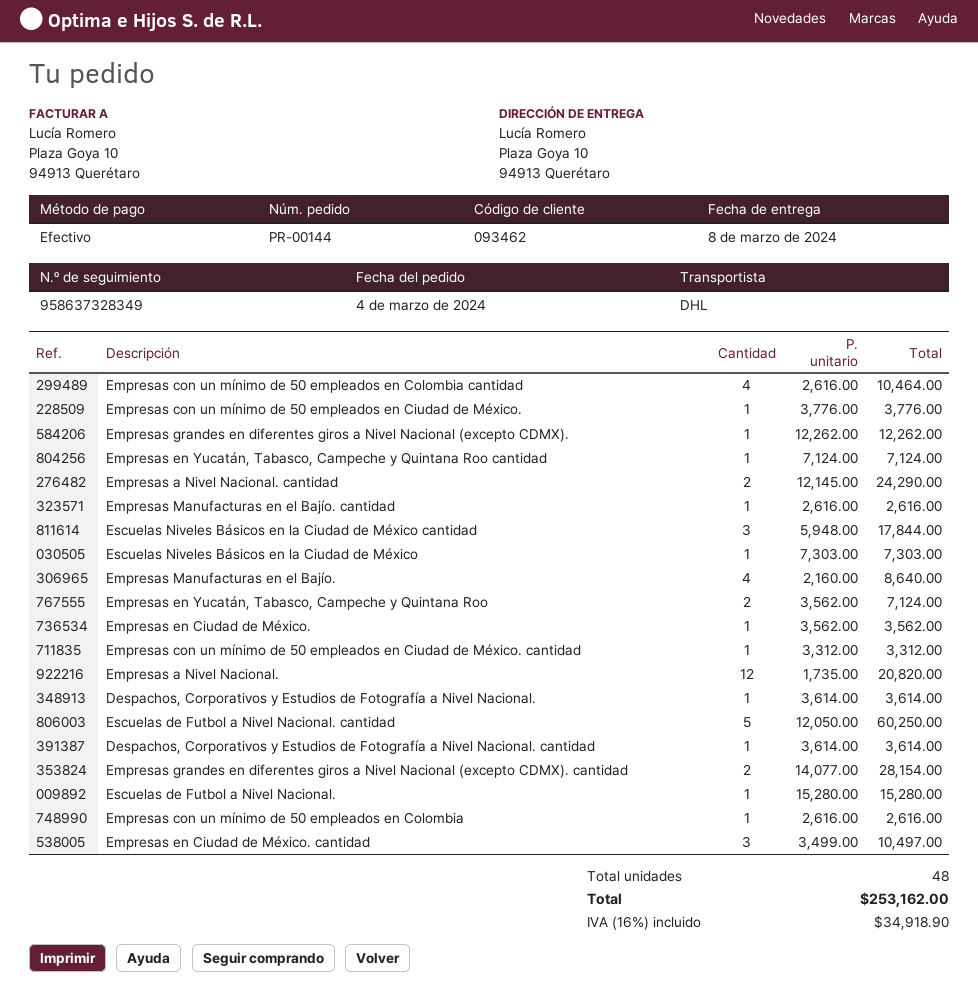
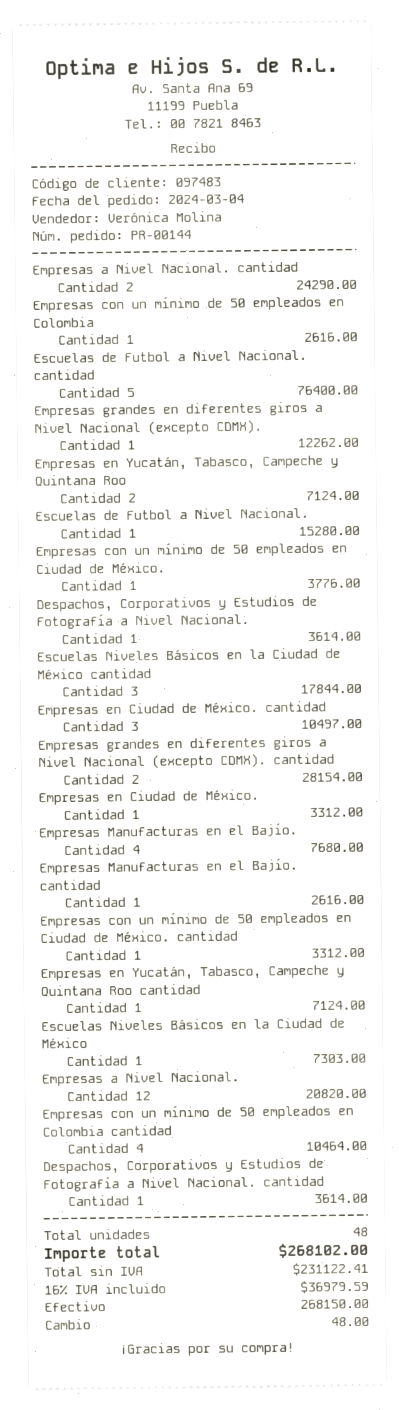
customer number: 093462 -> 097483
Empresas Manufacturas en el Bajío.: 4 for 8640.00 -> 4 for 7680.00
Empresas en Ciudad de México.: 1 for 3562.00 -> 1 for 3312.00
Escuelas de Futbol a Nivel Nacional. cantidad: 5 for 60250.00 -> 5 for 76400.00
tax: 16% = 34918.90 -> 16% = 36979.59
total: 253162.00 -> 268102.00

